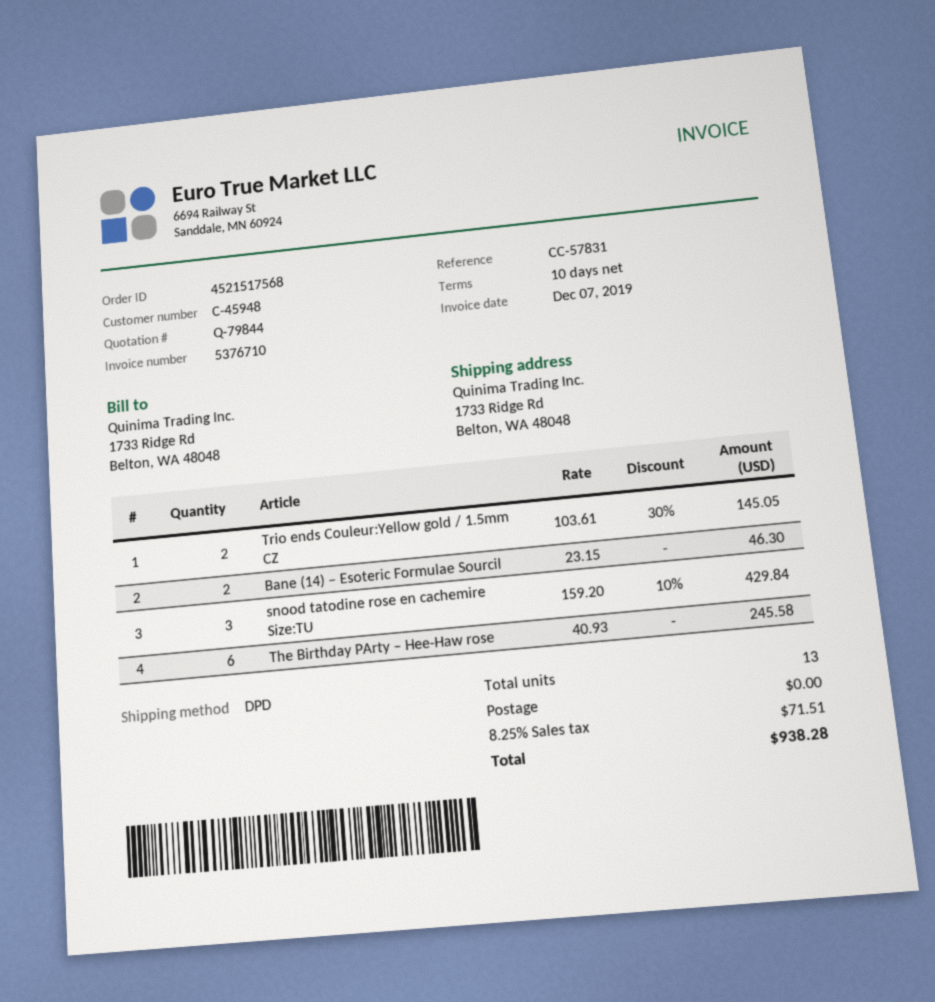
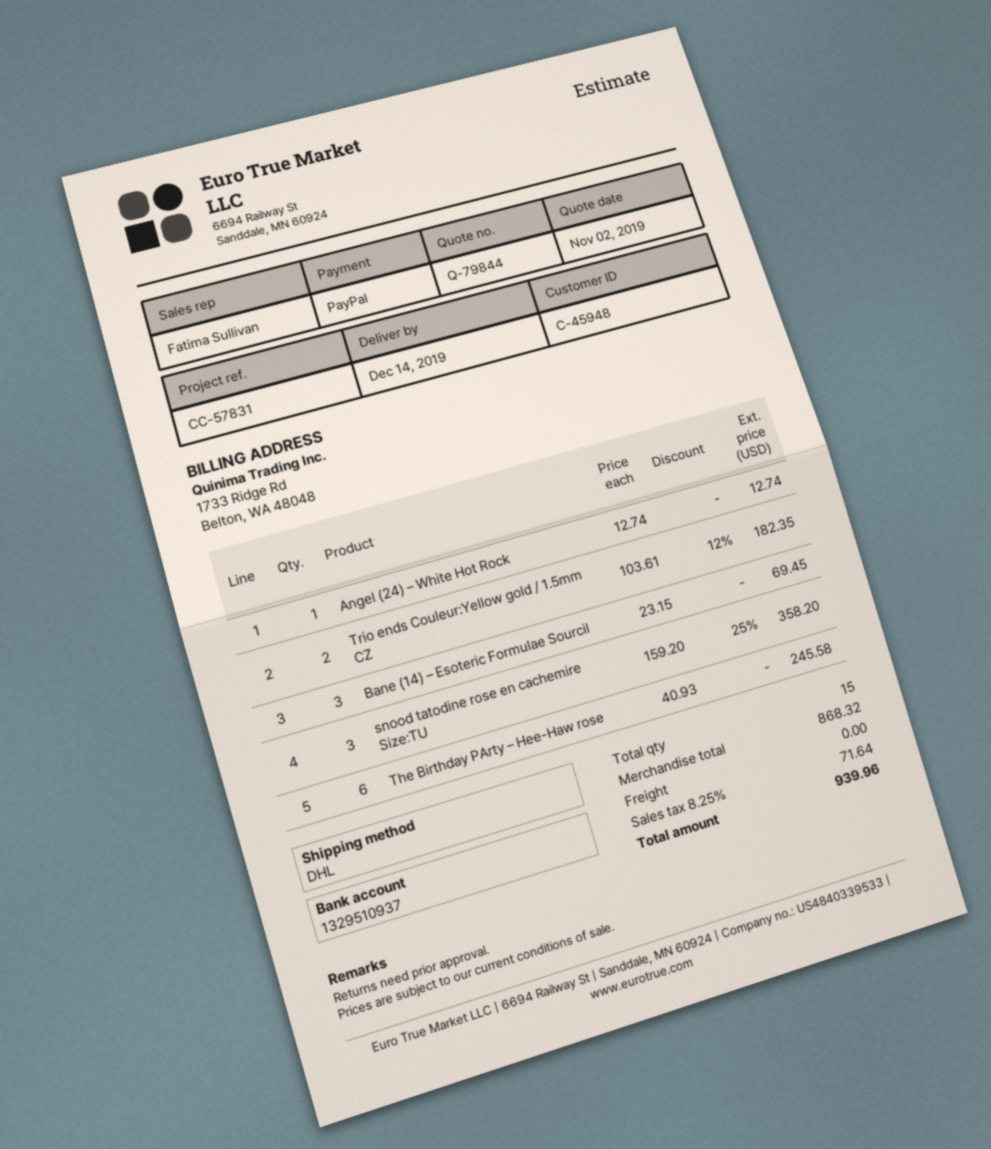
shipping method: DPD -> DHL
Trio ends Couleur:Yellow gold / 1.5mm CZ: 2 x 103.61 - 30% = 145.05 -> 2 x 103.61 - 12% = 182.35
Bane (14) – Esoteric Formulae Sourcil: 2 x 23.15 = 46.30 -> 3 x 23.15 = 69.45
snood tatodine rose en cachemire Size:TU: 3 x 159.20 - 10% = 429.84 -> 3 x 159.20 - 25% = 358.20
Angel (24) – White Hot Rock: none -> 1 x 12.74 = 12.74
total quantity: 13 -> 15
tax: 8.25% = 71.51 -> 8.25% = 71.64
total: 938.28 -> 939.96

